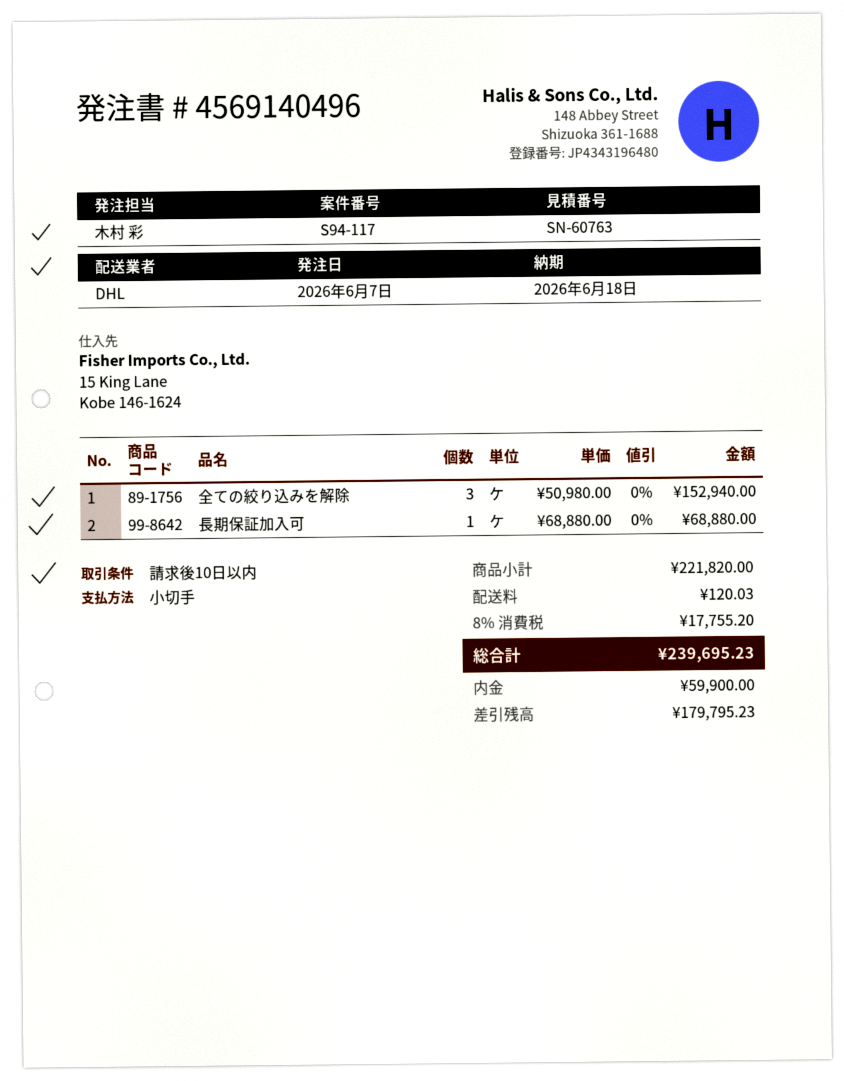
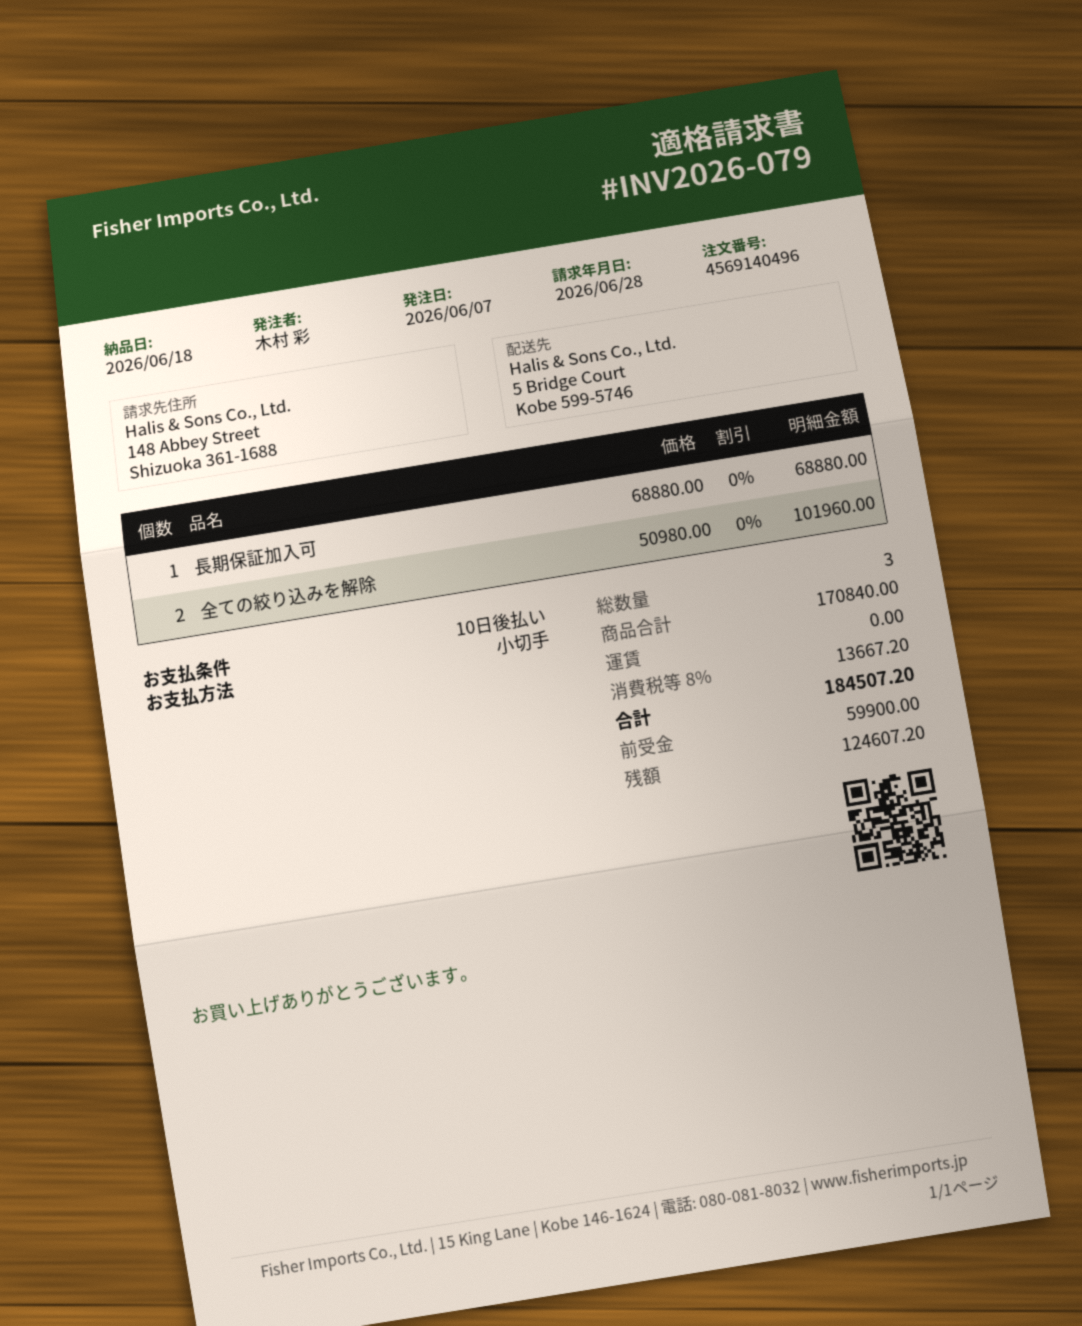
全ての絞り込みを解除: 3 x 50980.00 = 152940.00 -> 2 x 50980.00 = 101960.00
subtotal: 221820.00 -> 170840.00
shipping: 120.03 -> 0.00
tax: 8% = 17755.20 -> 8% = 13667.20
total: 239695.23 -> 184507.20
balance: 179795.23 -> 124607.20

